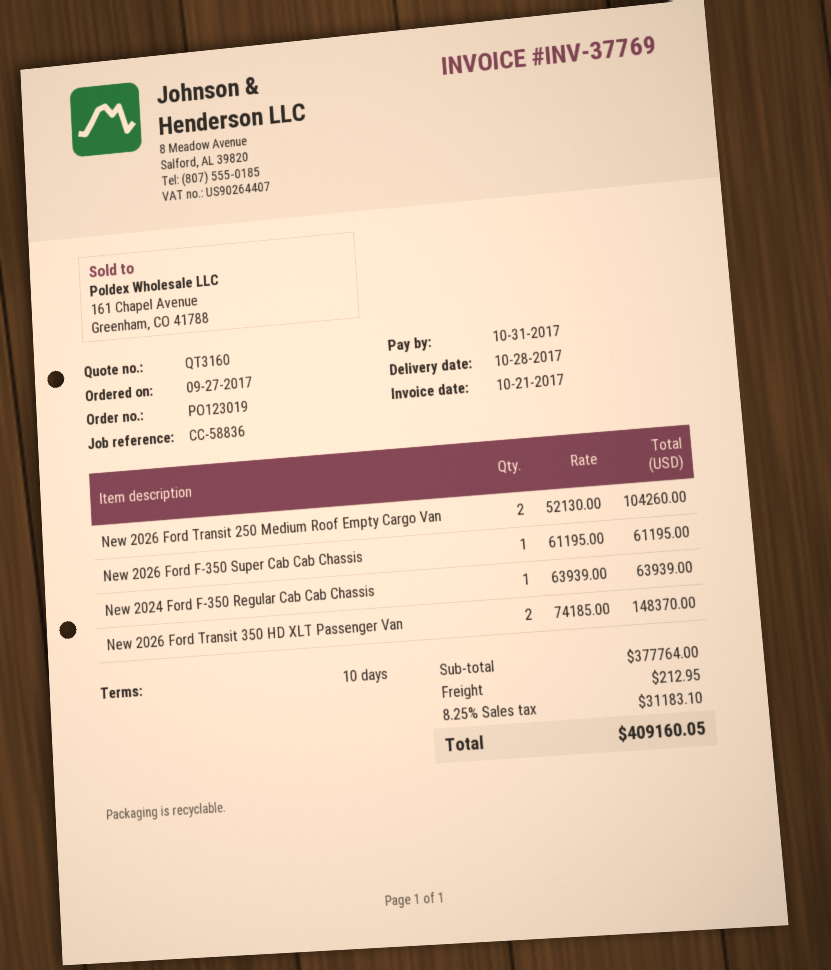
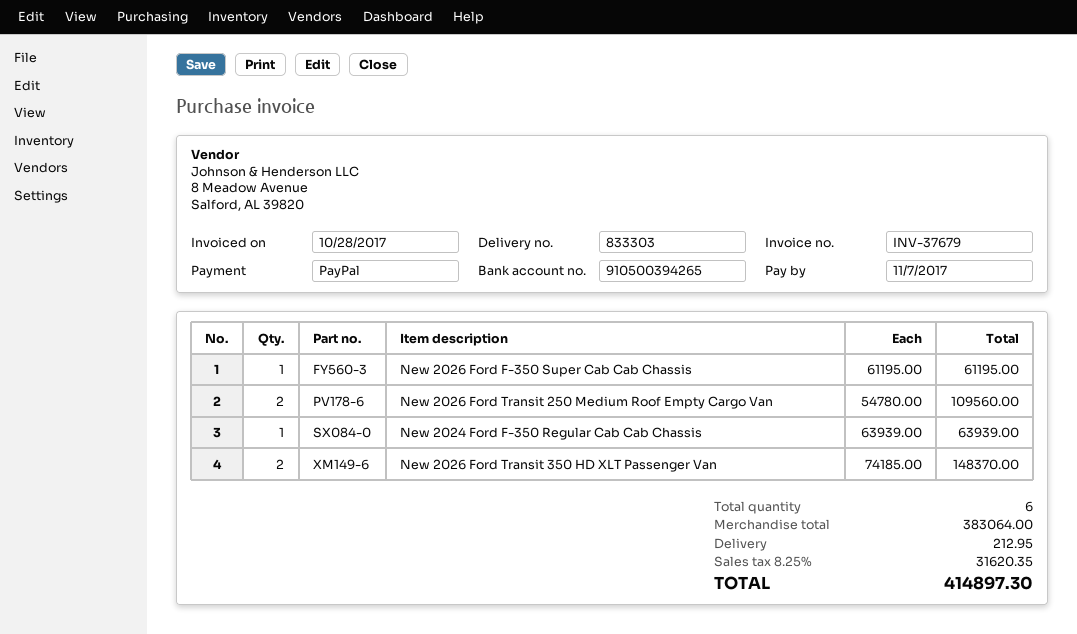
invoice number: INV-37769 -> INV-37679
invoice date: 2017-10-21 -> 2017-10-28
due date: 2017-10-31 -> 2017-11-07
New 2026 Ford Transit 250 Medium Roof Empty Cargo Van: 2 x 52130.00 = 104260.00 -> 2 x 54780.00 = 109560.00
subtotal: 377764.00 -> 383064.00
tax: 8.25% = 31183.10 -> 8.25% = 31620.35
total: 409160.05 -> 414897.30

